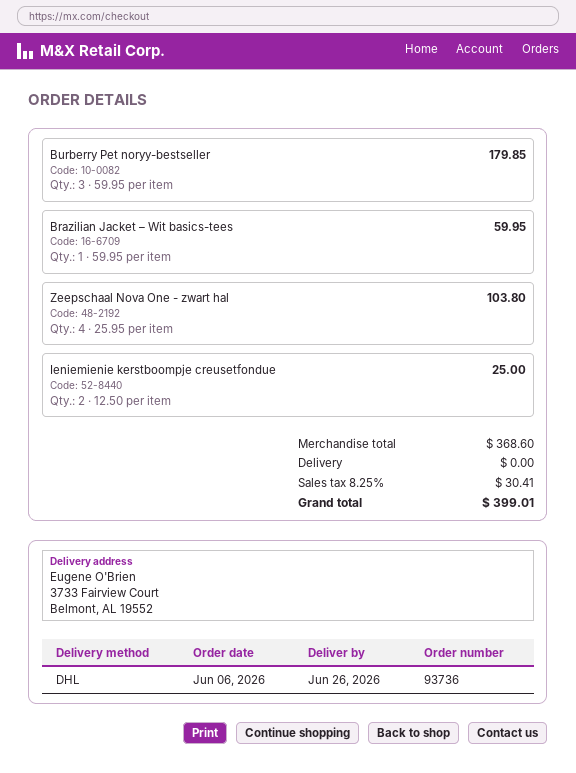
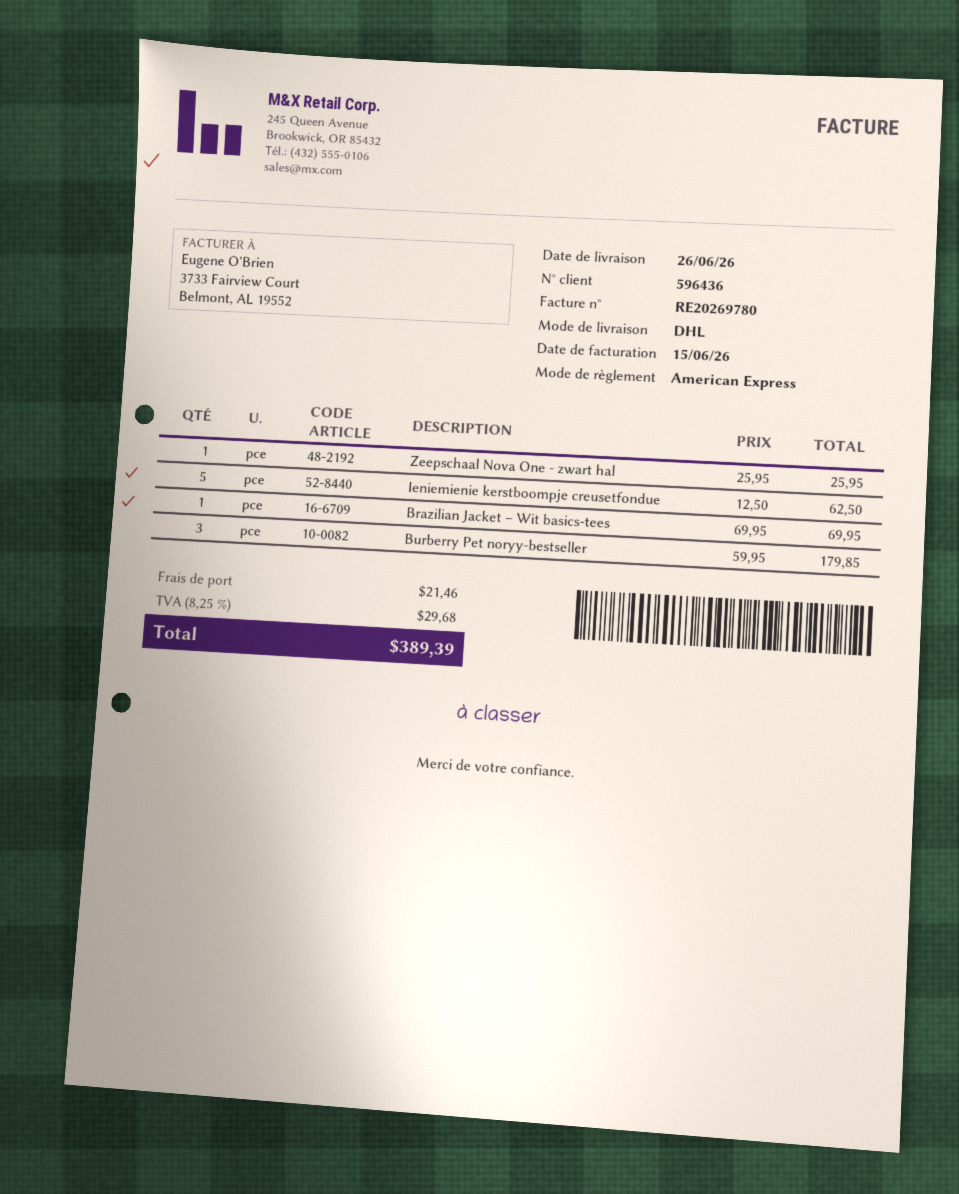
Brazilian Jacket – Wit basics-tees: 1 x 59.95 = 59.95 -> 1 x 69.95 = 69.95
Zeepschaal Nova One - zwart hal: 4 x 25.95 = 103.80 -> 1 x 25.95 = 25.95
Ieniemienie kerstboompje creusetfondue: 2 x 12.50 = 25.00 -> 5 x 12.50 = 62.50
shipping: 0.00 -> 21.46
tax: 8.25% = 30.41 -> 8.25% = 29.68
total: 399.01 -> 389.39

